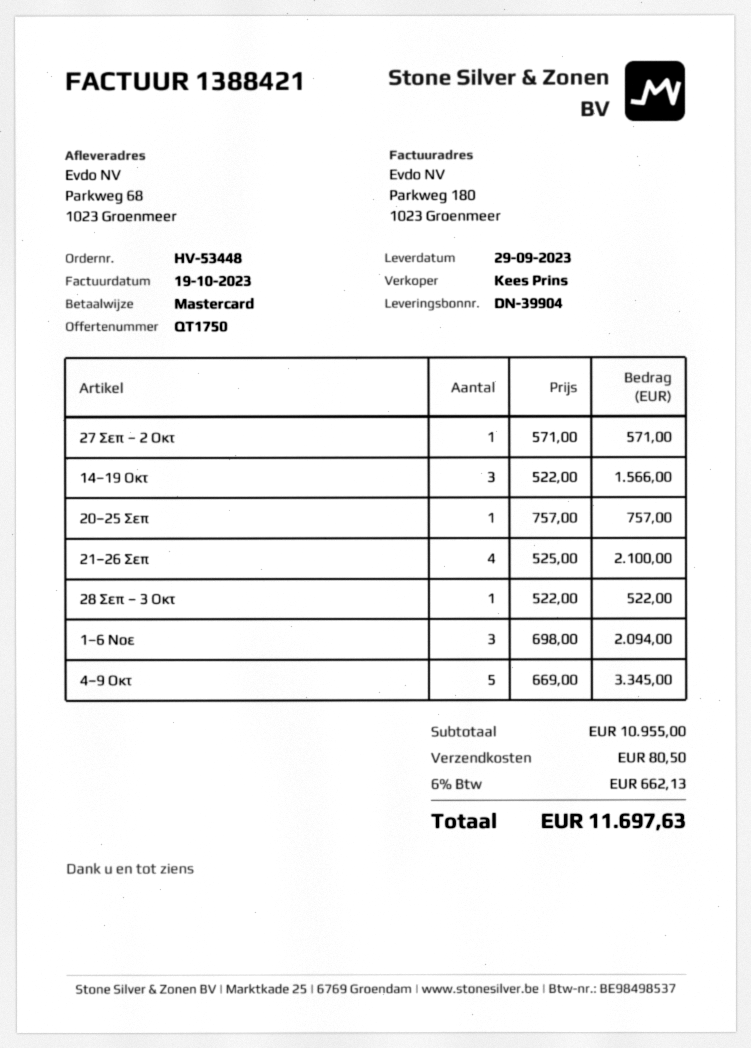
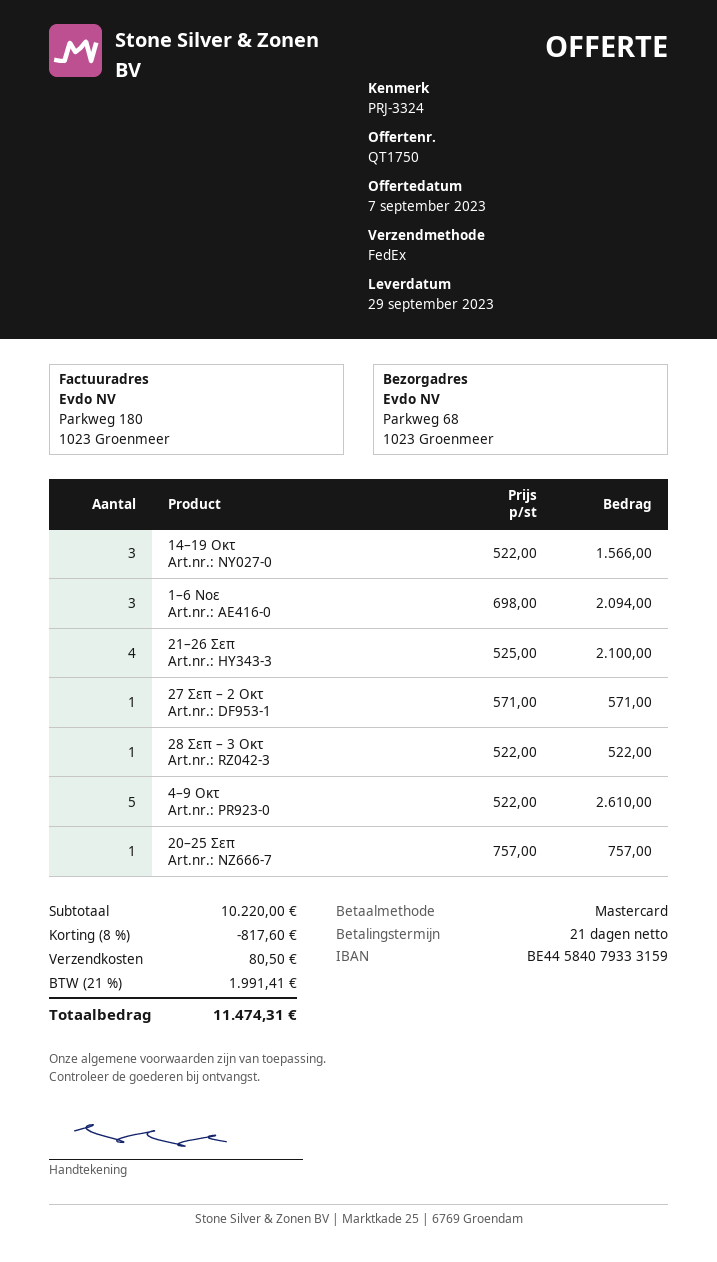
4–9 Οκτ: 5 x 669.00 = 3345.00 -> 5 x 522.00 = 2610.00
subtotal: 10955.00 -> 10220.00
discount: none -> 8% = 817.60
tax: 6% = 662.13 -> 21% = 1991.41
total: 11697.63 -> 11474.31

